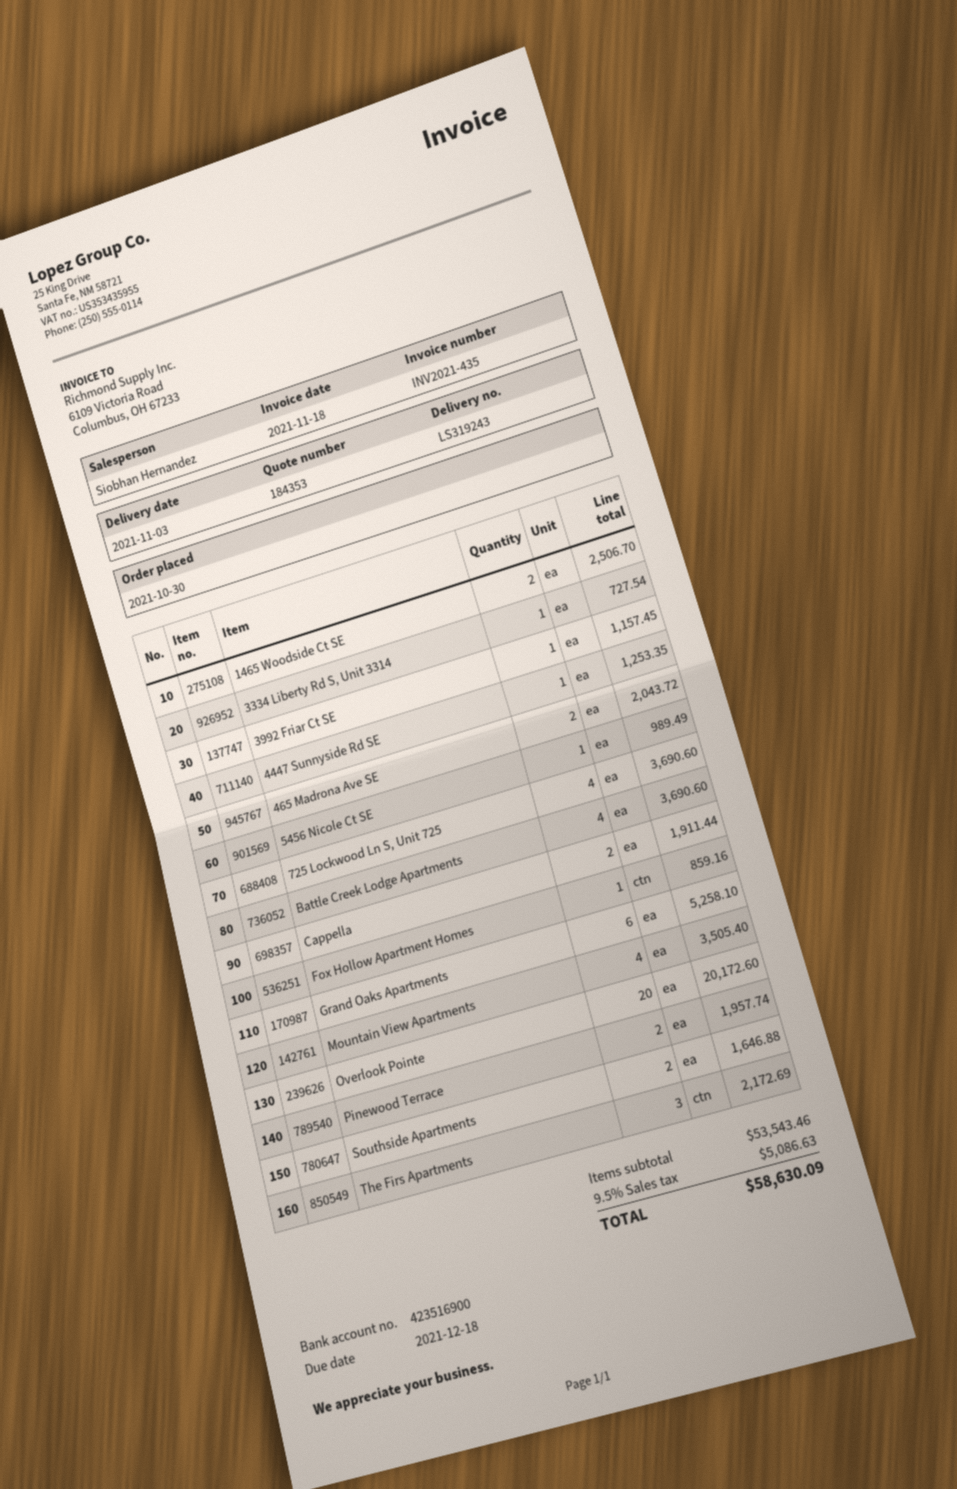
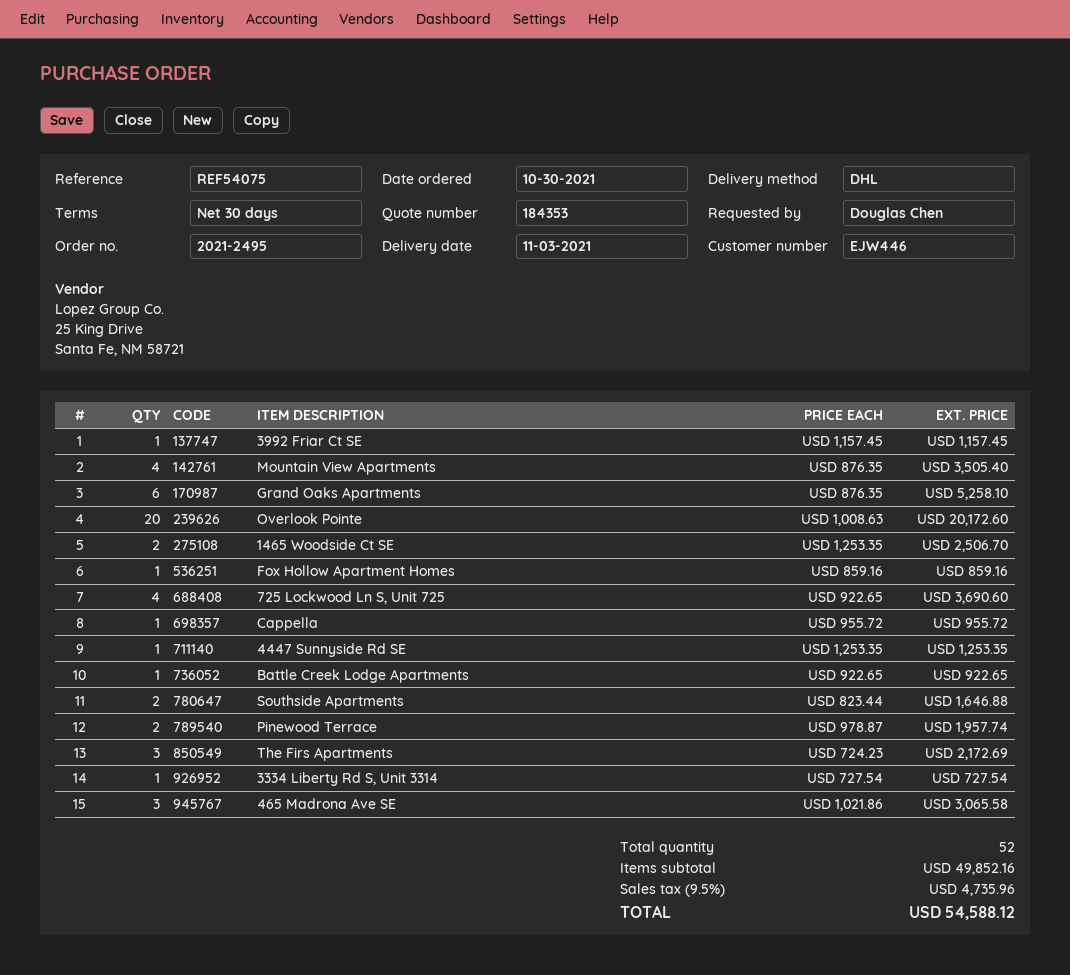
465 Madrona Ave SE: 2 for 2043.72 -> 3 for 3065.58
5456 Nicole Ct SE: 1 for 989.49 -> none
Battle Creek Lodge Apartments: 4 for 3690.60 -> 1 for 922.65
Cappella: 2 for 1911.44 -> 1 for 955.72
subtotal: 53543.46 -> 49852.16
tax: 9.5% = 5086.63 -> 9.5% = 4735.96
total: 58630.09 -> 54588.12

